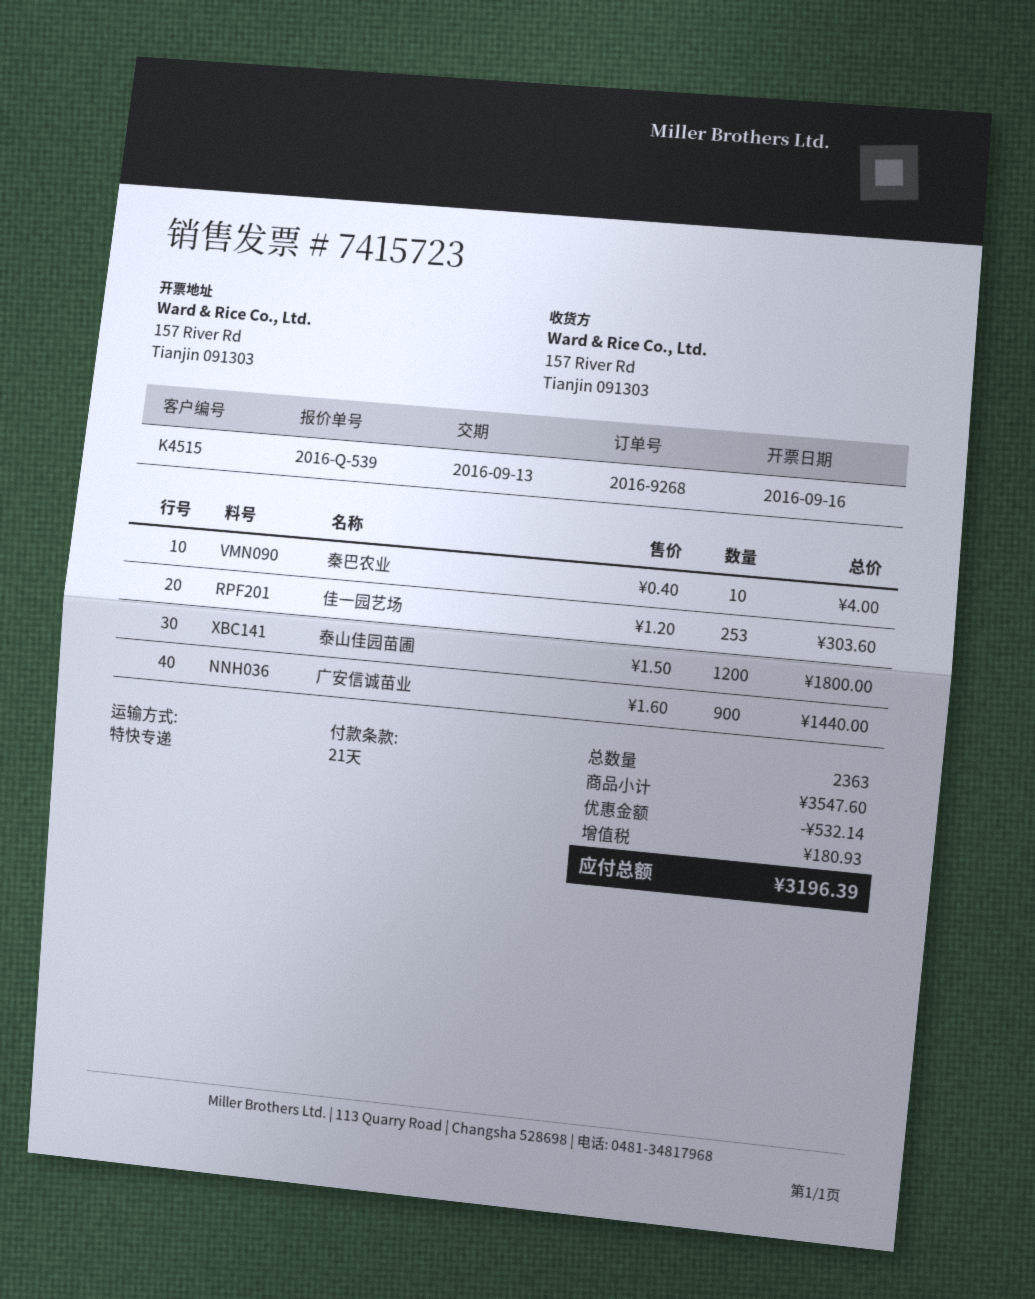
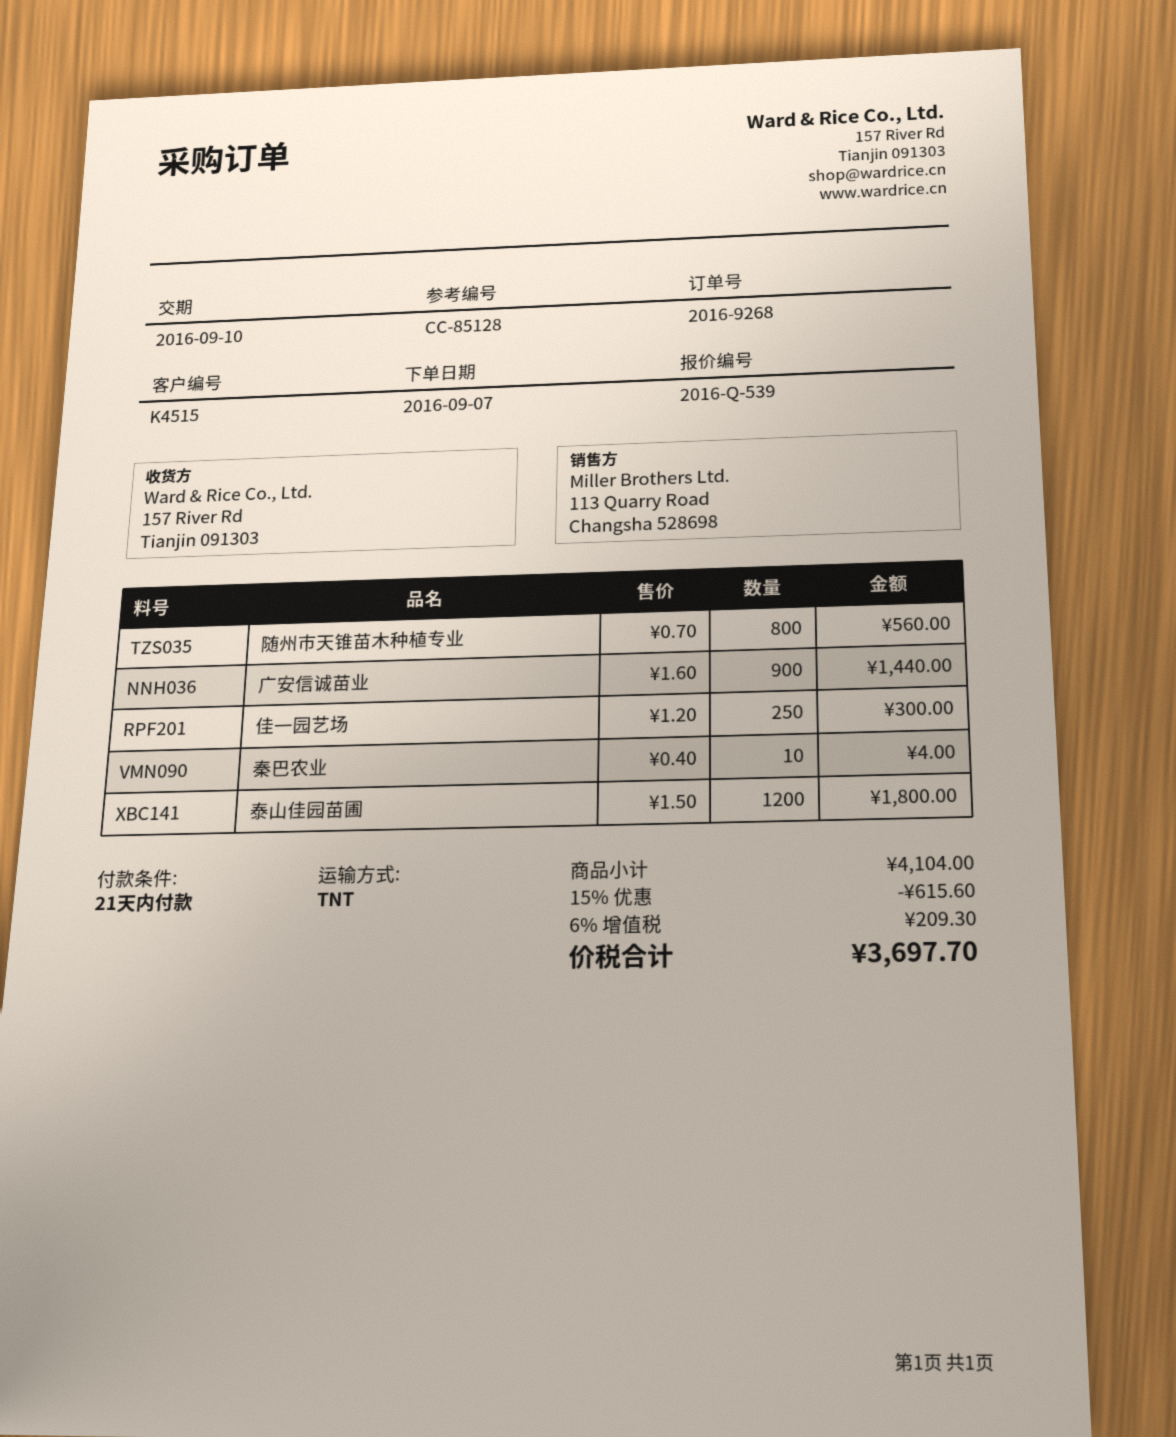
delivery date: 2016-09-13 -> 2016-09-10
shipping method: express -> TNT
佳一园艺场: 253 x 1.20 = 303.60 -> 250 x 1.20 = 300.00
随州市天锥苗木种植专业: none -> 800 x 0.70 = 560.00
subtotal: 3547.60 -> 4104.00
discount: 532.14 -> 615.60
tax: 180.93 -> 209.30
total: 3196.39 -> 3697.70

